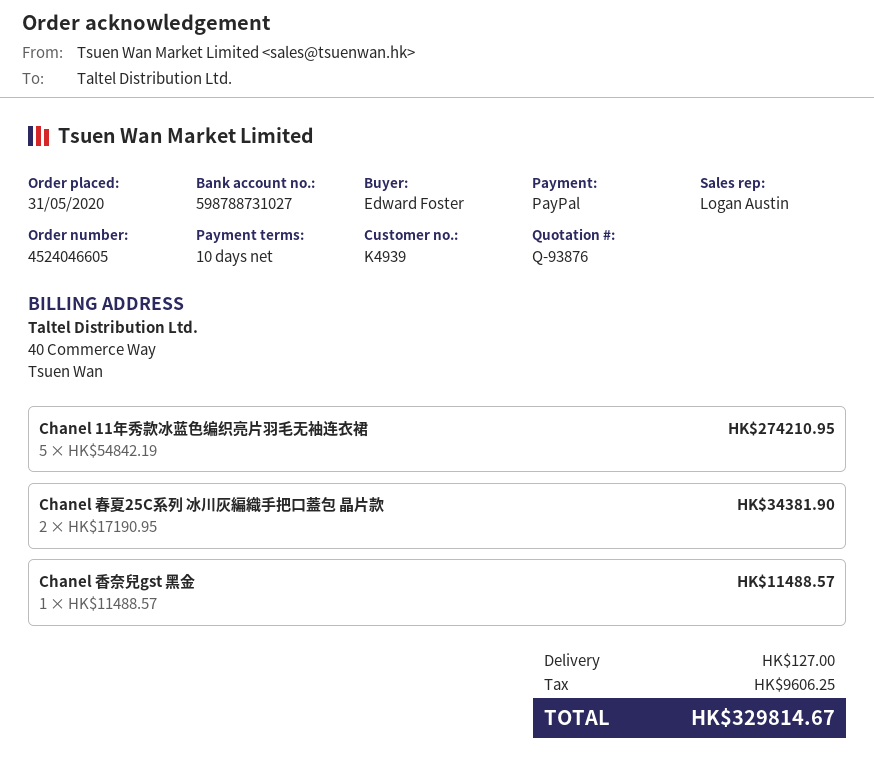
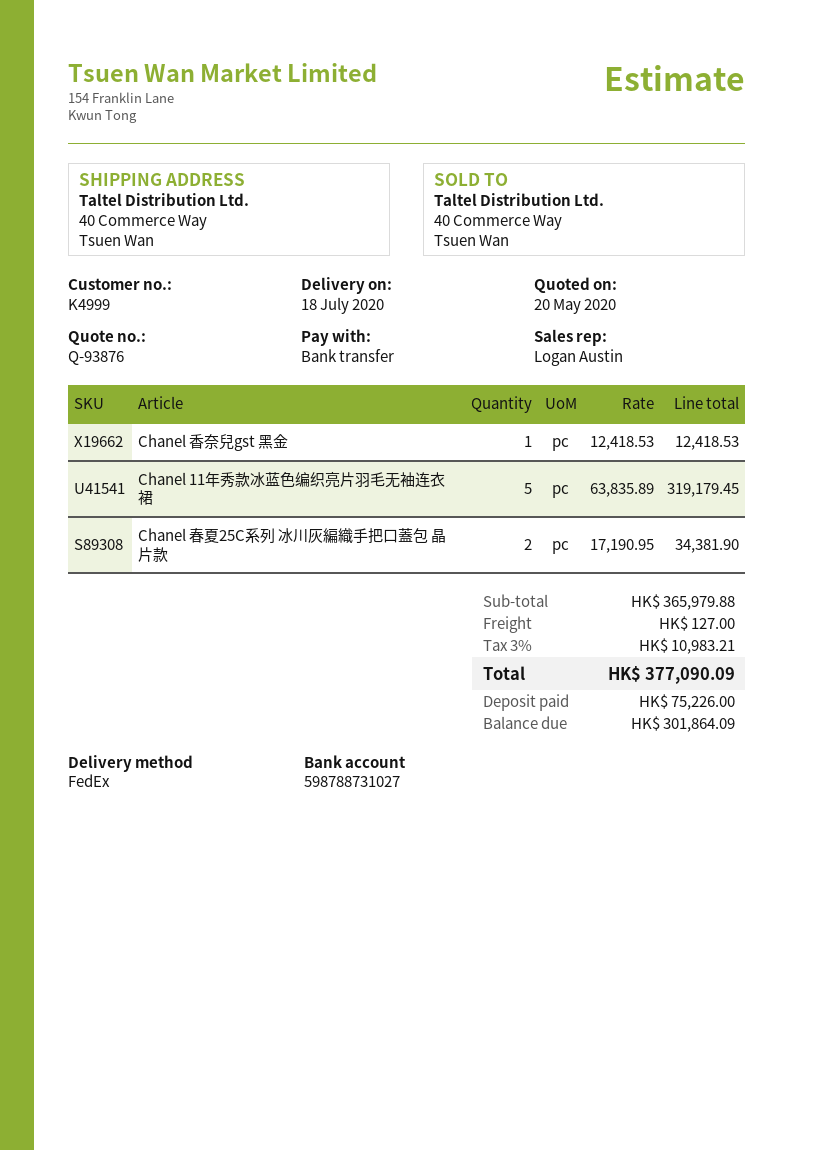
customer number: K4939 -> K4999
payment method: PayPal -> bank transfer
Chanel 11年秀款冰蓝色编织亮片羽毛无袖连衣裙: 5 x 54842.19 = 274210.95 -> 5 x 63835.89 = 319179.45
Chanel 香奈兒gst 黑金: 1 x 11488.57 = 11488.57 -> 1 x 12418.53 = 12418.53
tax: 9606.25 -> 10983.21
total: 329814.67 -> 377090.09

